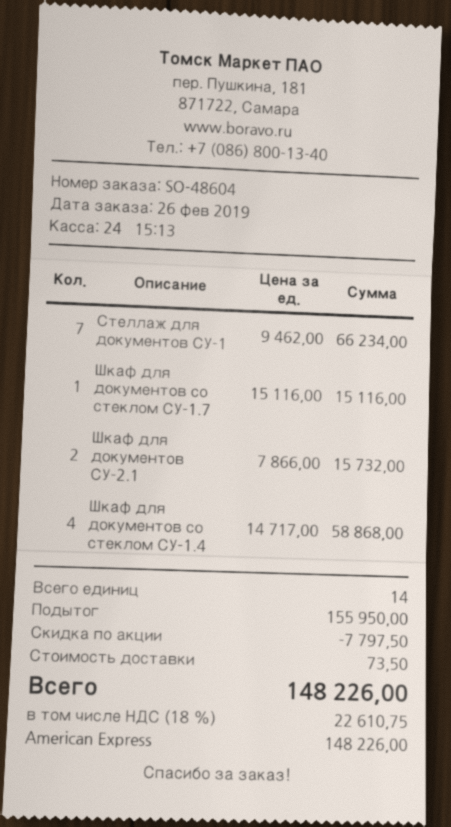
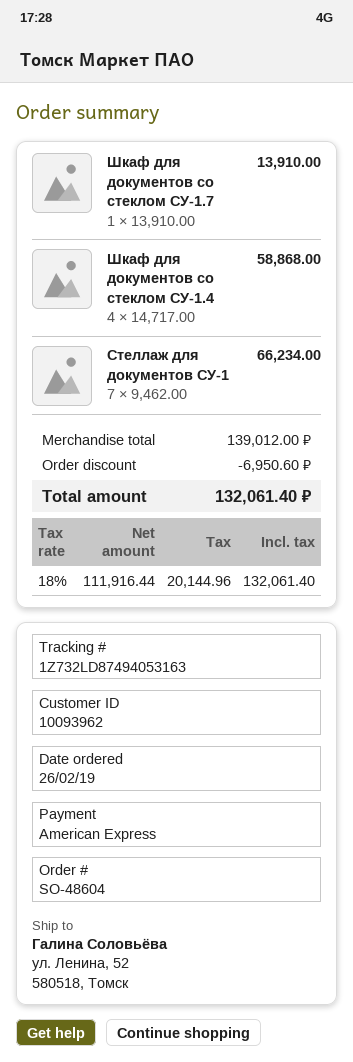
Шкаф для документов со стеклом СУ-1.7: 1 x 15116.00 = 15116.00 -> 1 x 13910.00 = 13910.00
Шкаф для документов СУ-2.1: 2 x 7866.00 = 15732.00 -> none
subtotal: 155950.00 -> 139012.00
discount: 7797.50 -> 6950.60
shipping: 73.50 -> none
tax: 18% = 22610.75 -> 18% = 20144.96
total: 148226.00 -> 132061.40

